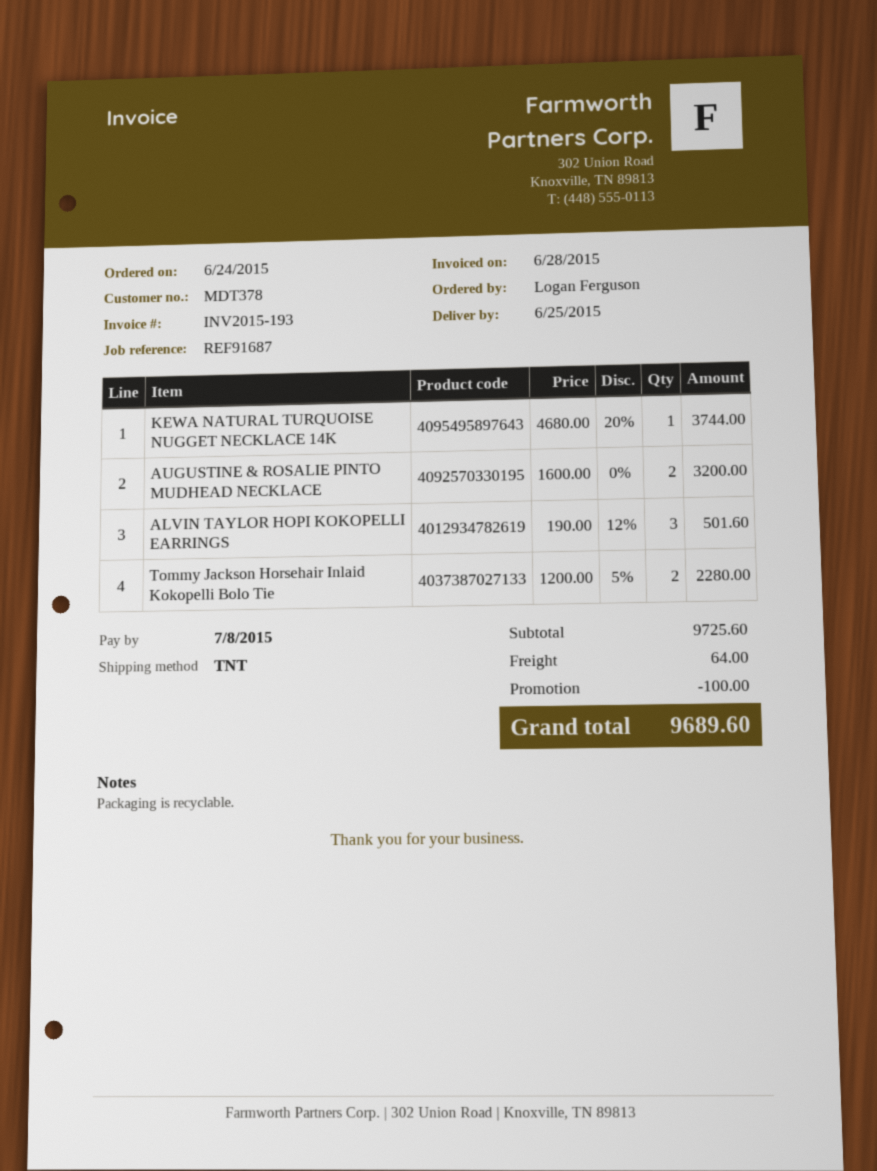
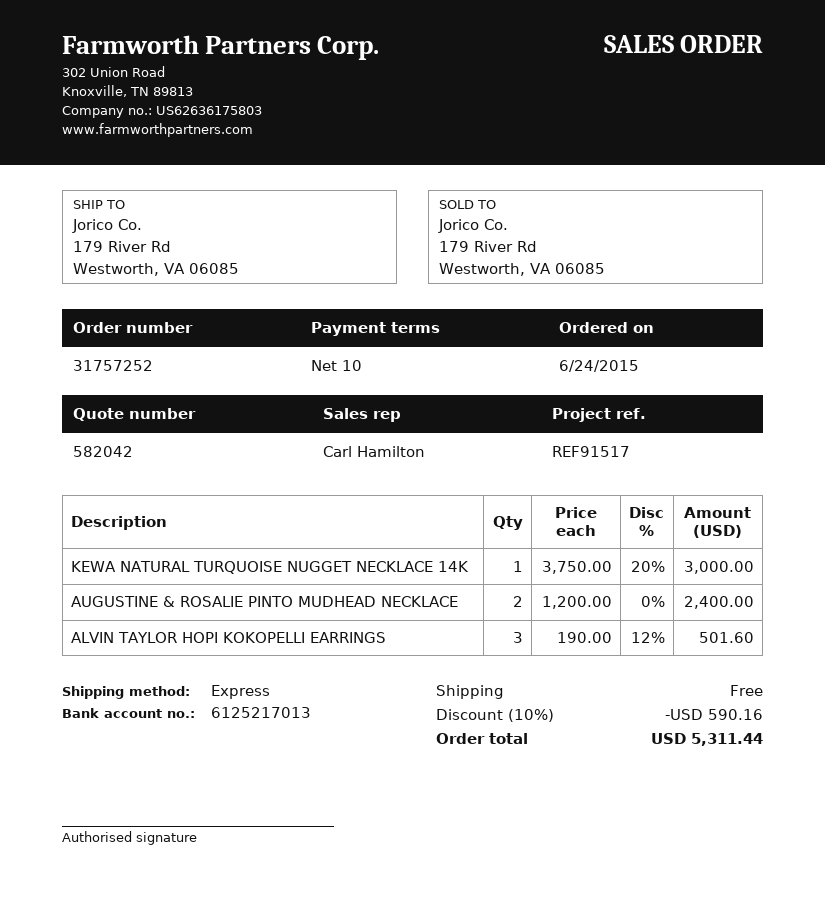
reference: REF91687 -> REF91517
shipping method: TNT -> express
KEWA NATURAL TURQUOISE NUGGET NECKLACE 14K: 1 x 4680.00 - 20% = 3744.00 -> 1 x 3750.00 - 20% = 3000.00
AUGUSTINE & ROSALIE PINTO MUDHEAD NECKLACE: 2 x 1600.00 = 3200.00 -> 2 x 1200.00 = 2400.00
Tommy Jackson Horsehair Inlaid Kokopelli Bolo Tie: 2 x 1200.00 - 5% = 2280.00 -> none
discount: 100.00 -> 590.16
shipping: 64.00 -> 0.00
total: 9689.60 -> 5311.44

